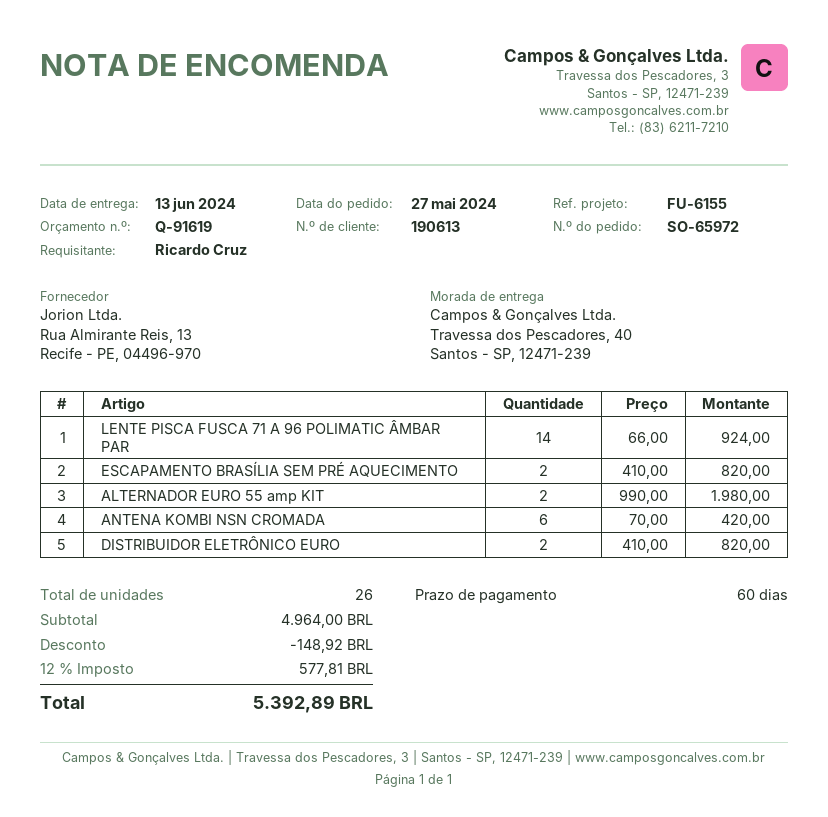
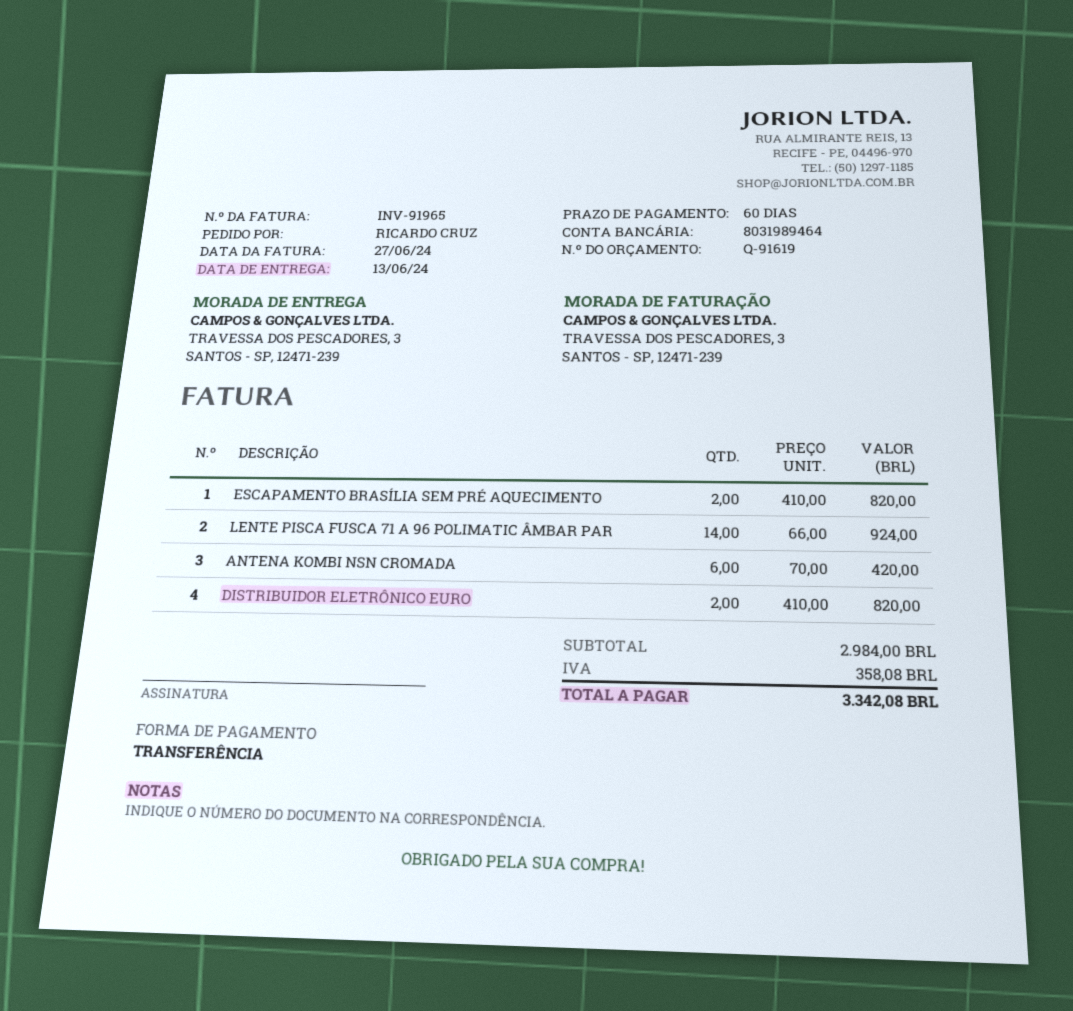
ship to: Travessa dos Pescadores, 40, Santos - SP, 12471-239 -> TRAVESSA DOS PESCADORES, 3, SANTOS - SP, 12471-239
ALTERNADOR EURO 55 amp KIT: 2 x 990.00 = 1980.00 -> none
subtotal: 4964.00 -> 2984.00
discount: 148.92 -> none
tax: 577.81 -> 358.08
total: 5392.89 -> 3342.08

